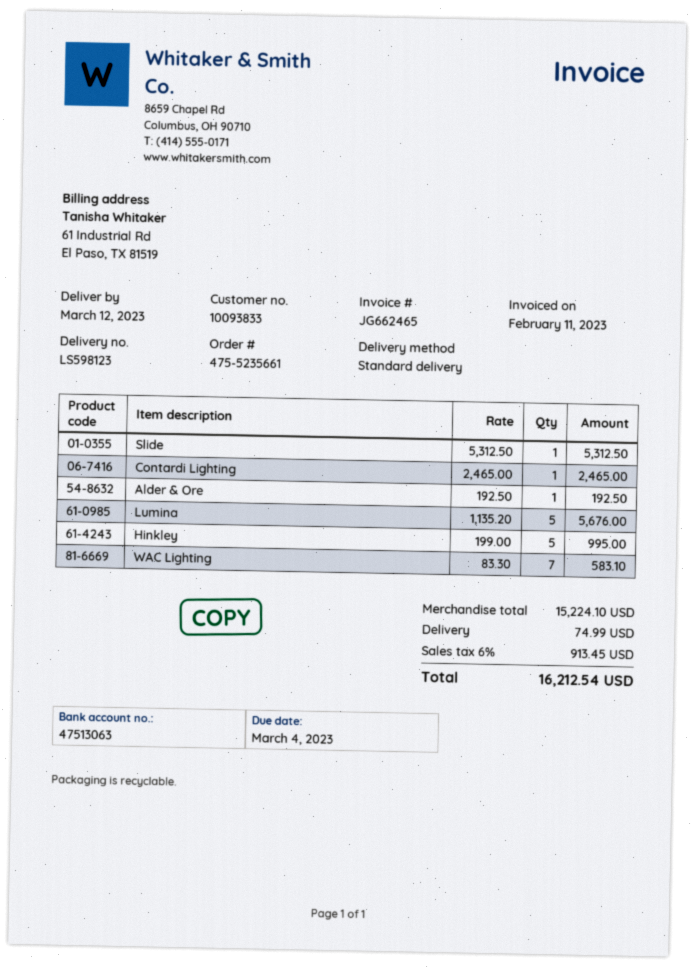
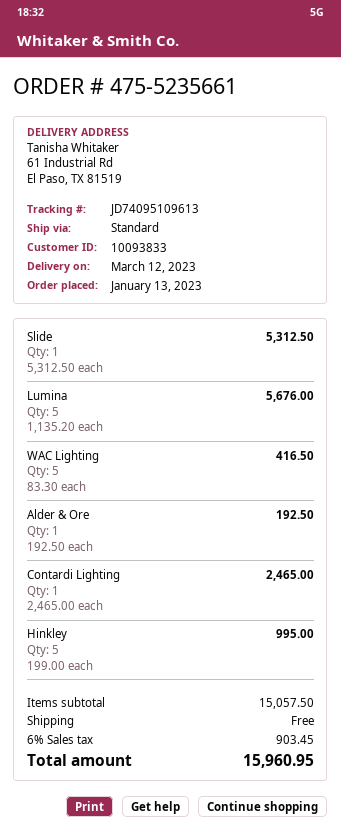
WAC Lighting: 7 x 83.30 = 583.10 -> 5 x 83.30 = 416.50
subtotal: 15224.10 -> 15057.50
shipping: 74.99 -> 0.00
tax: 6% = 913.45 -> 6% = 903.45
total: 16212.54 -> 15960.95

